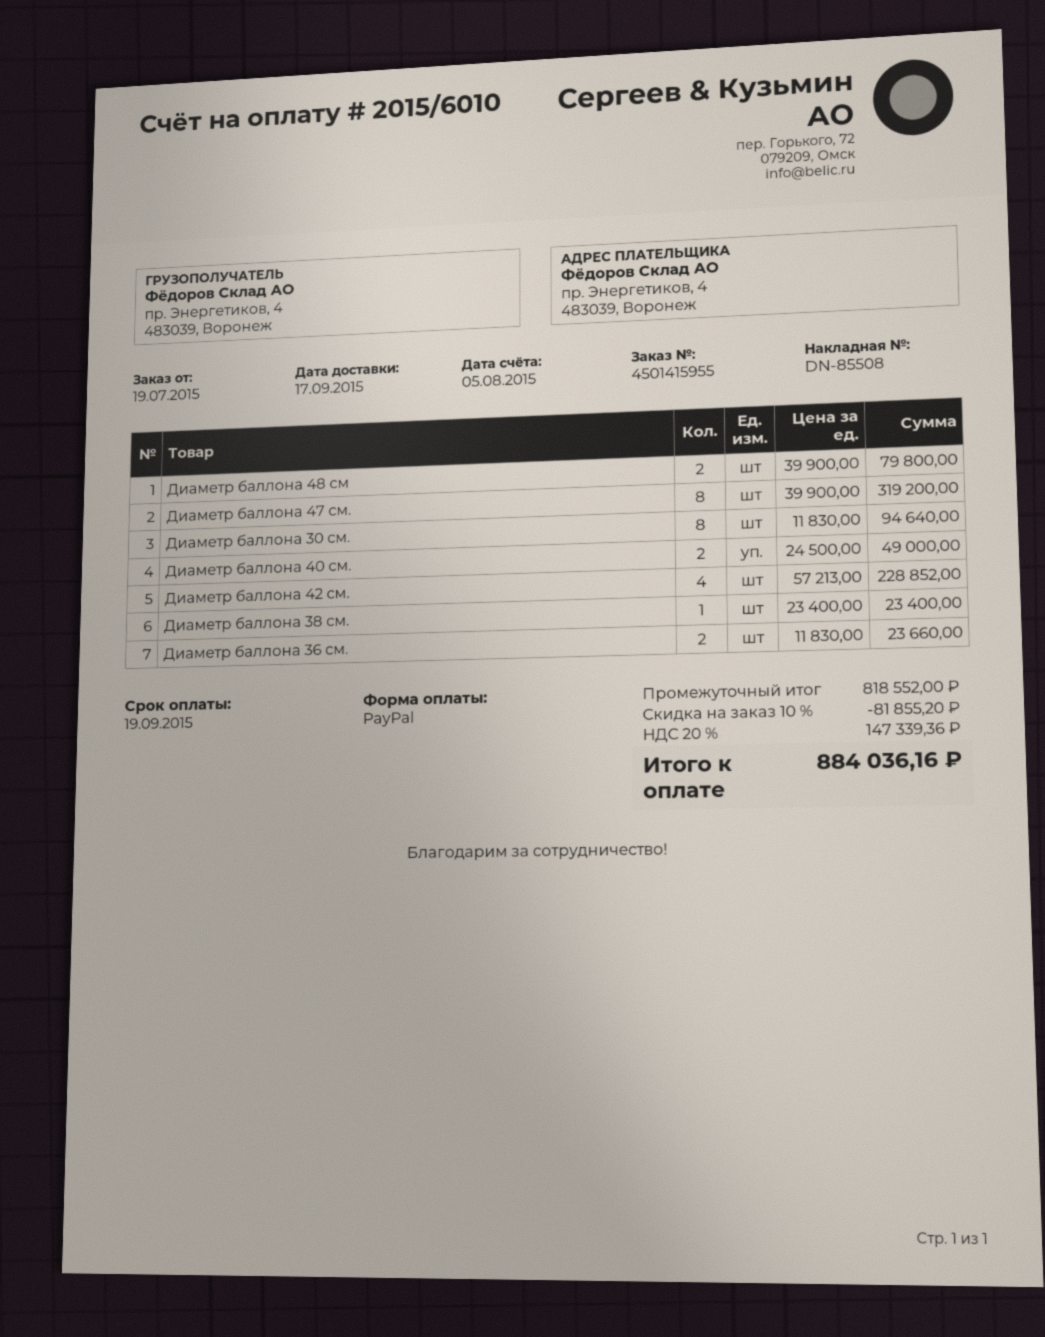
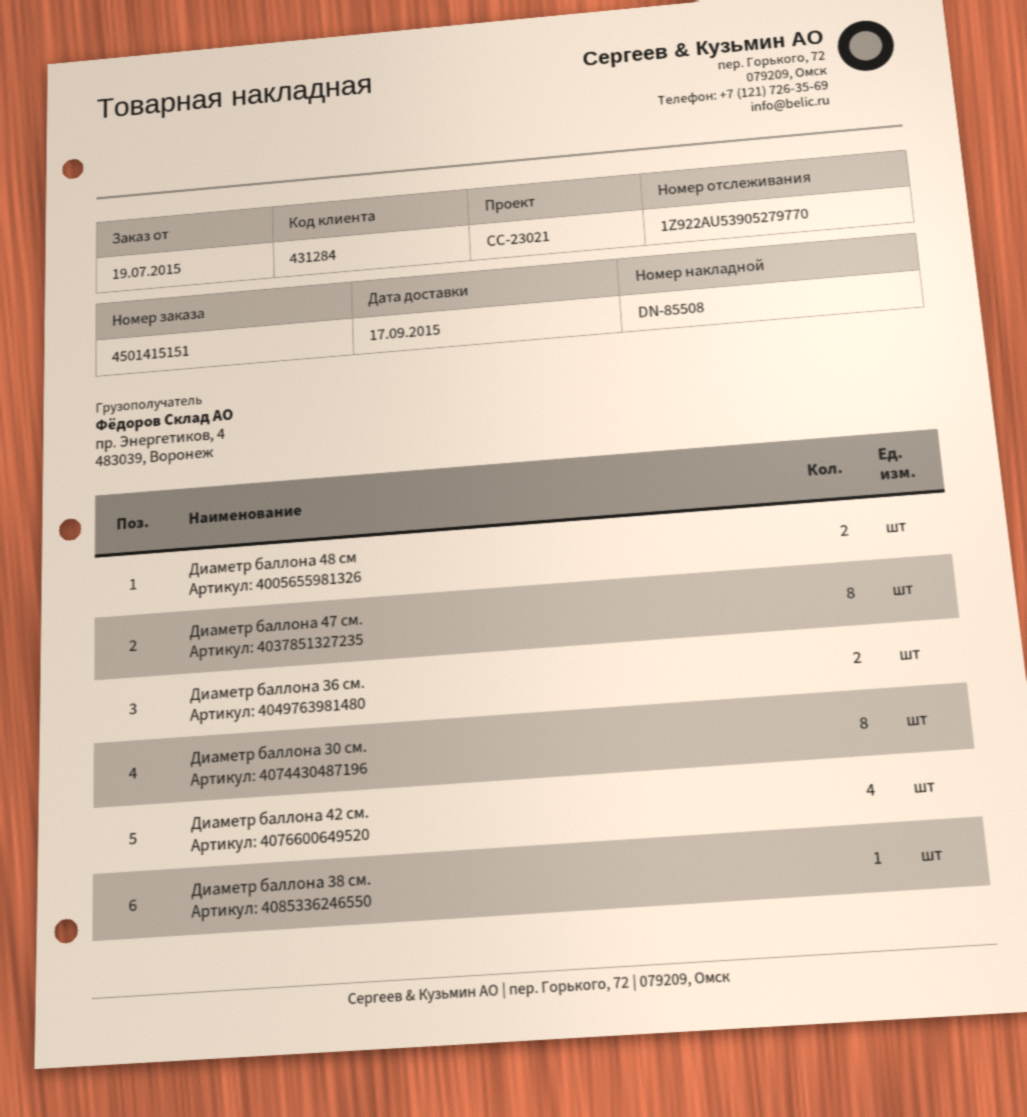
order number: 4501415955 -> 4501415151
Диаметр баллона 40 см.: 2 -> none

